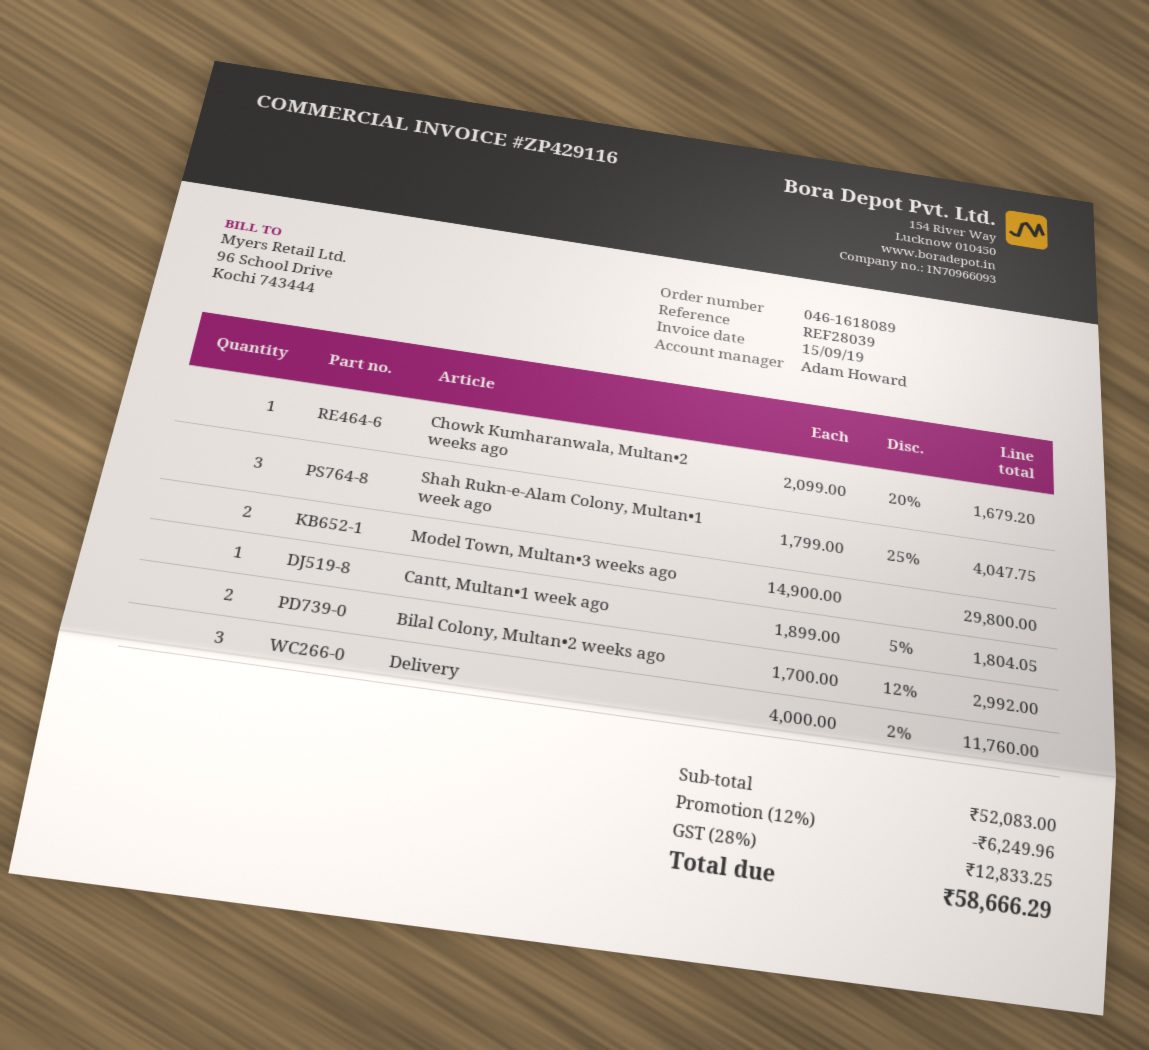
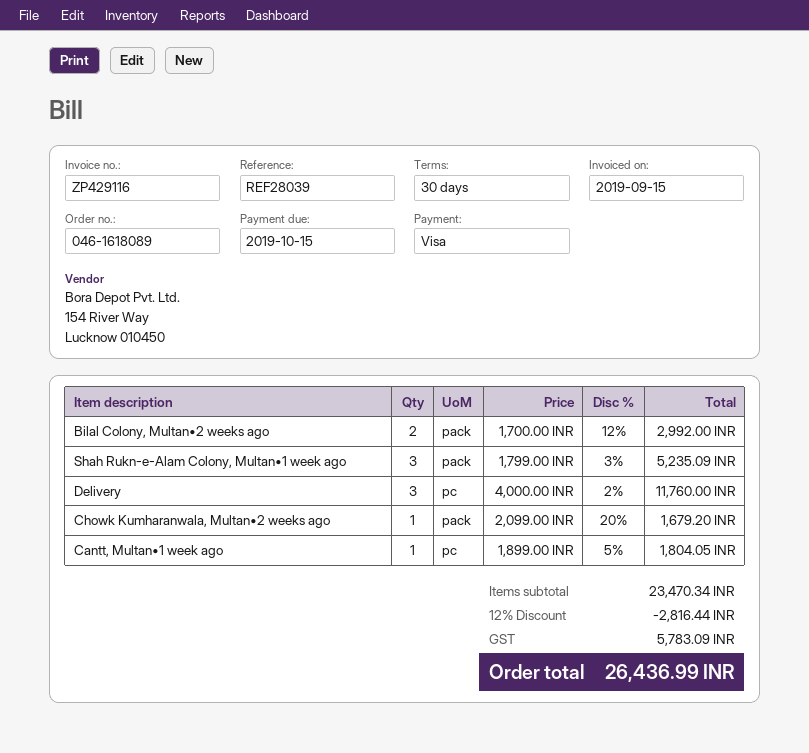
Shah Rukn-e-Alam Colony, Multan•1 week ago: 3 x 1799.00 - 25% = 4047.75 -> 3 x 1799.00 - 3% = 5235.09
Model Town, Multan•3 weeks ago: 2 x 14900.00 = 29800.00 -> none
subtotal: 52083.00 -> 23470.34
discount: 12% = 6249.96 -> 12% = 2816.44
tax: 12833.25 -> 5783.09
total: 58666.29 -> 26436.99

